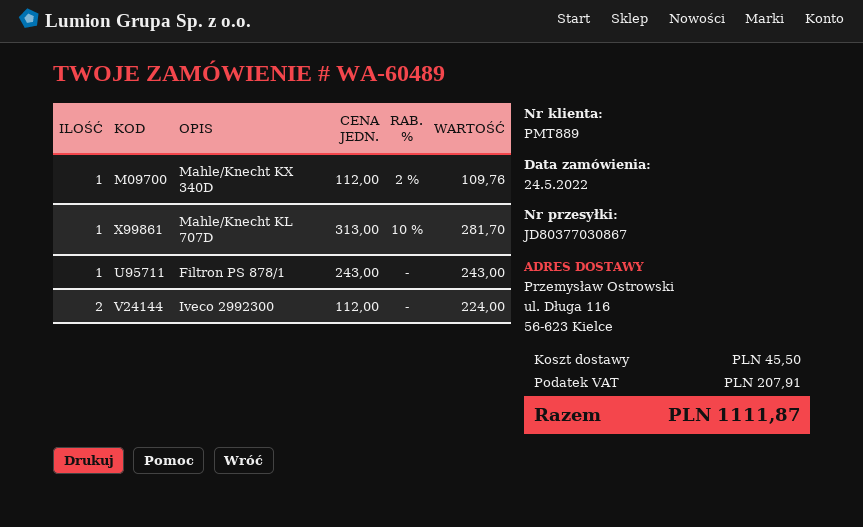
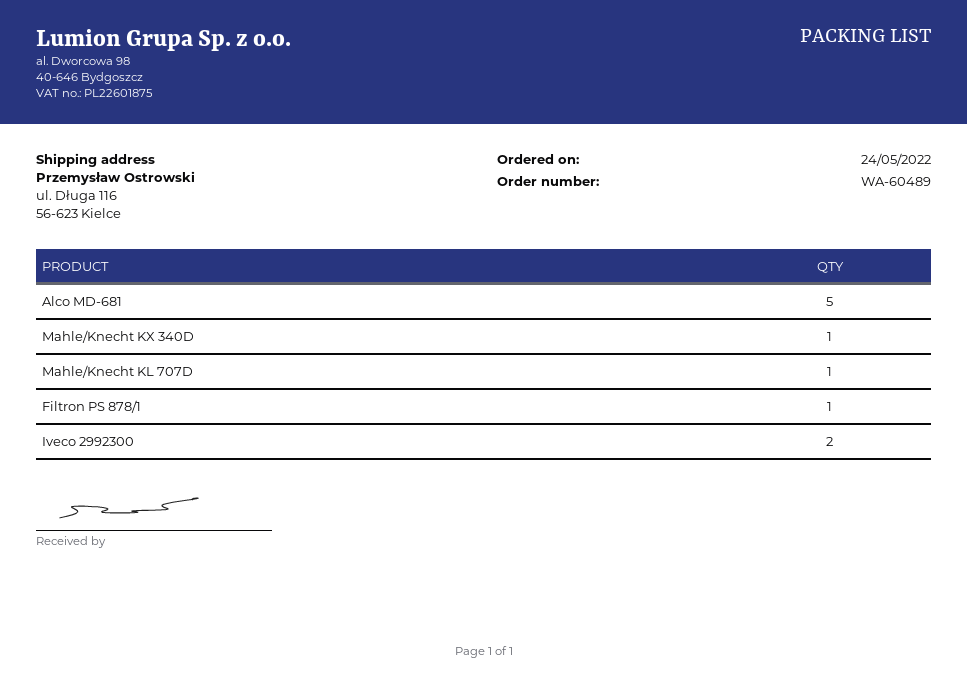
Alco MD-681: none -> 5

